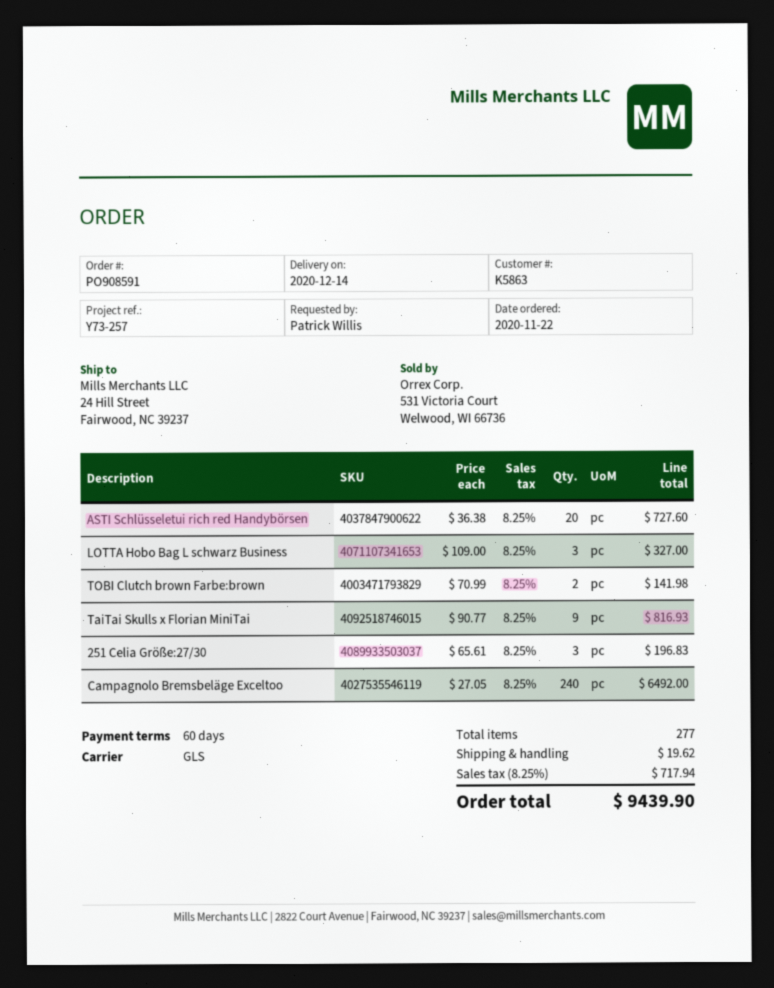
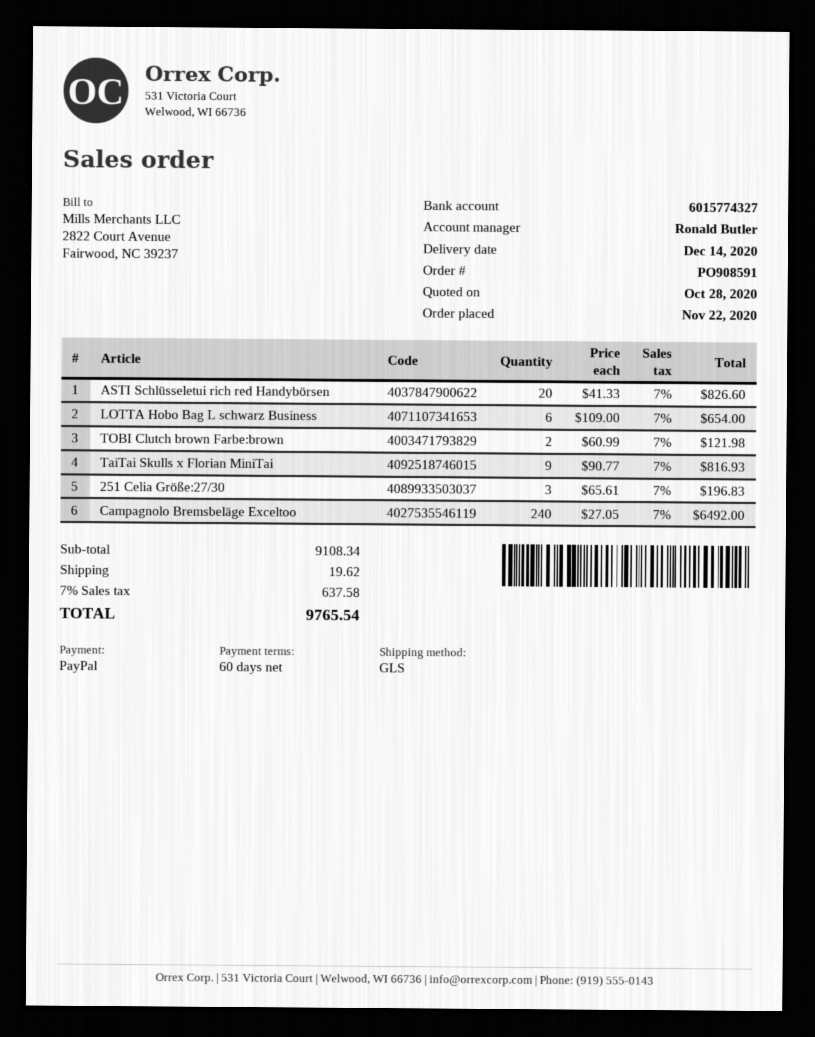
ASTI Schlüsseletui rich red Handybörsen: 20 x 36.38 = 727.60 -> 20 x 41.33 = 826.60
LOTTA Hobo Bag L schwarz Business: 3 x 109.00 = 327.00 -> 6 x 109.00 = 654.00
TOBI Clutch brown Farbe:brown: 2 x 70.99 = 141.98 -> 2 x 60.99 = 121.98
tax: 8.25% = 717.94 -> 7% = 637.58
total: 9439.90 -> 9765.54

